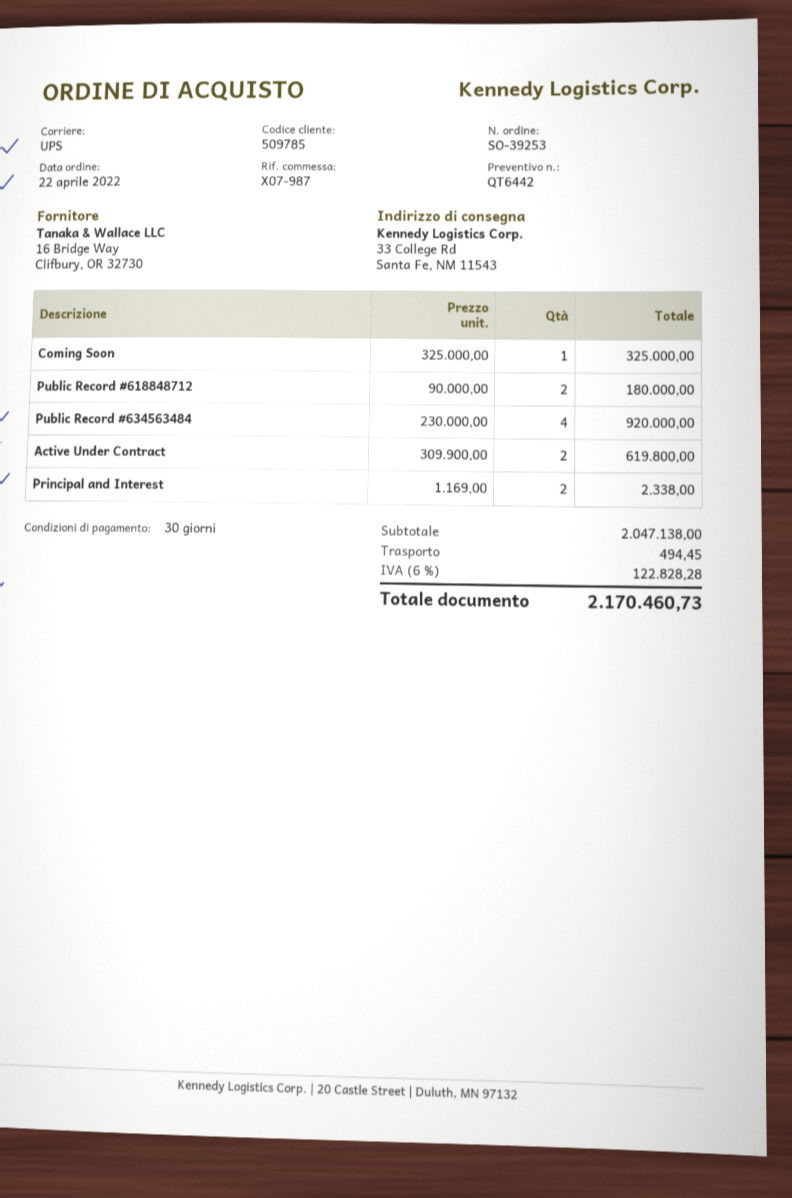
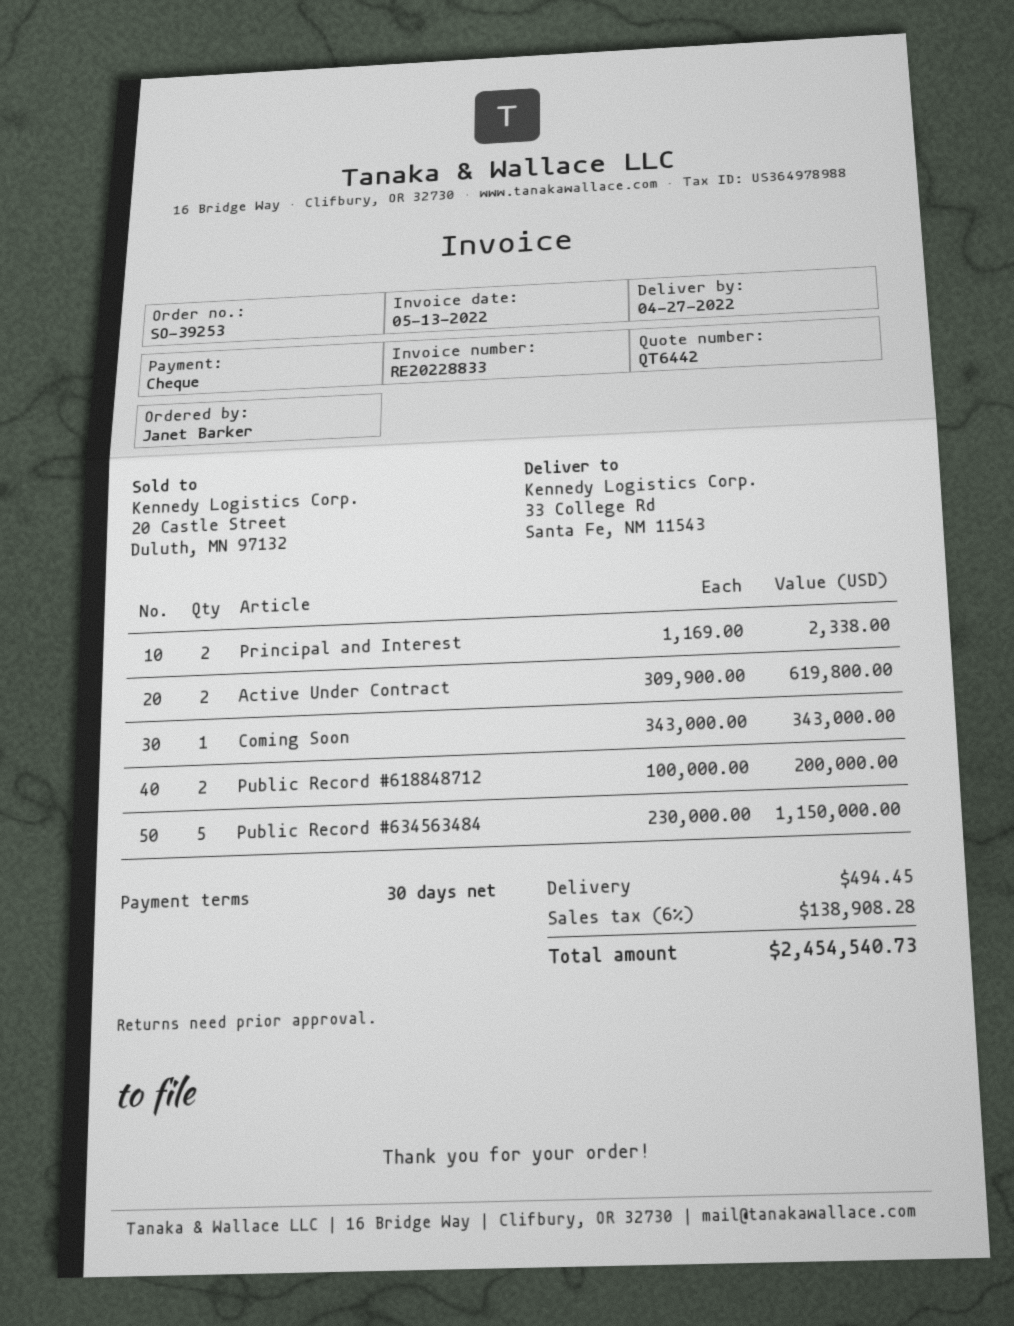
Coming Soon: 1 x 325000.00 = 325000.00 -> 1 x 343000.00 = 343000.00
Public Record #618848712: 2 x 90000.00 = 180000.00 -> 2 x 100000.00 = 200000.00
Public Record #634563484: 4 x 230000.00 = 920000.00 -> 5 x 230000.00 = 1150000.00
tax: 6% = 122828.28 -> 6% = 138908.28
total: 2170460.73 -> 2454540.73

